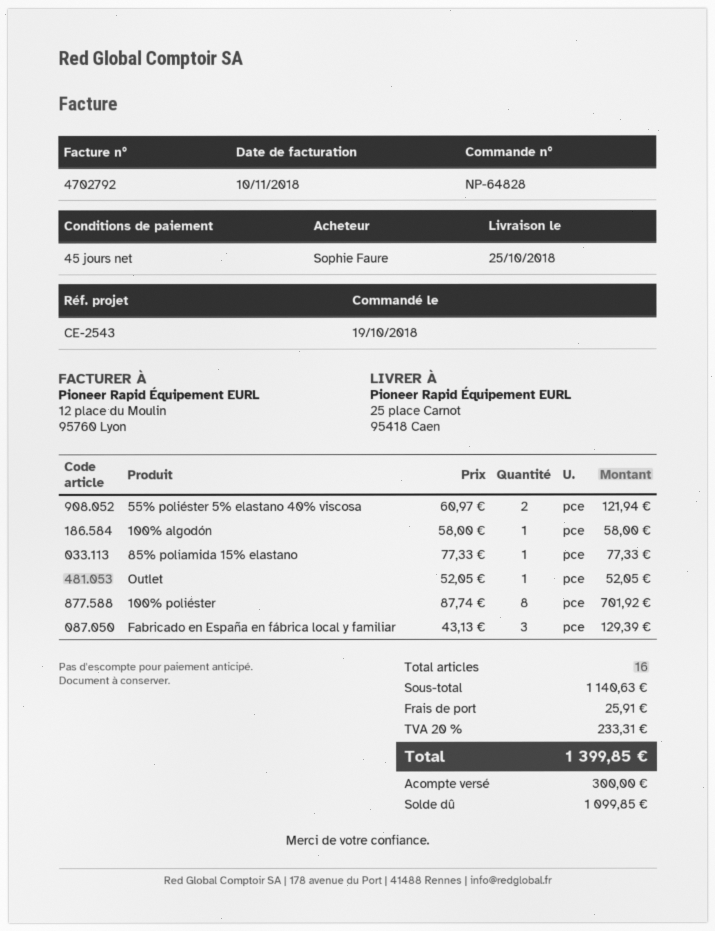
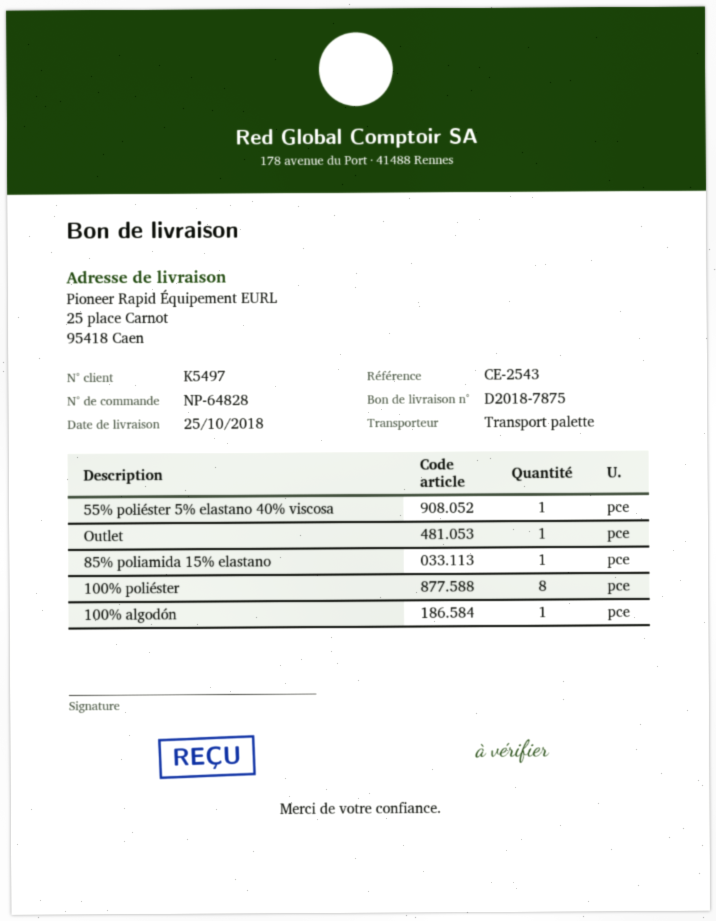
55% poliéster 5% elastano 40% viscosa: 2 -> 1
Fabricado en España en fábrica local y familiar: 3 -> none

